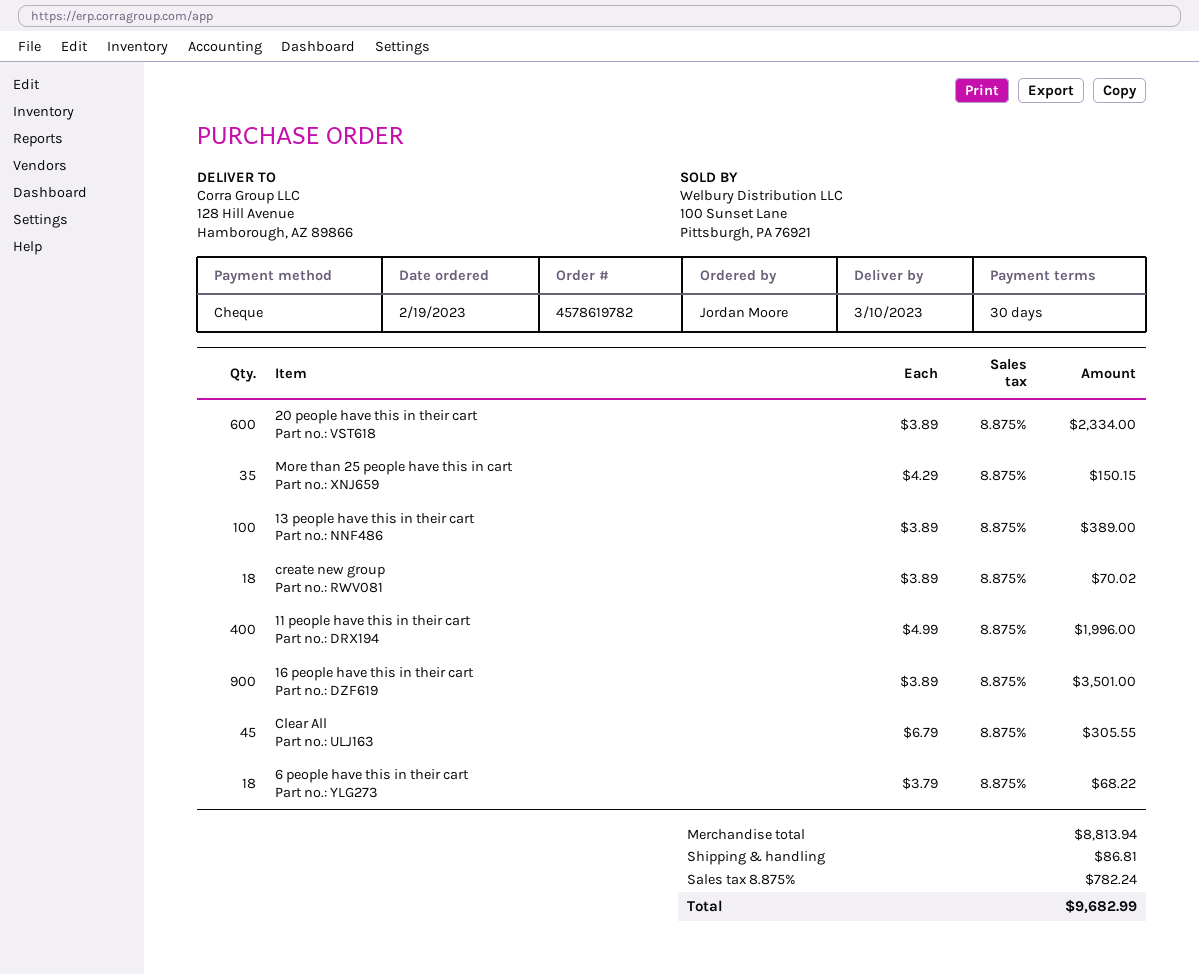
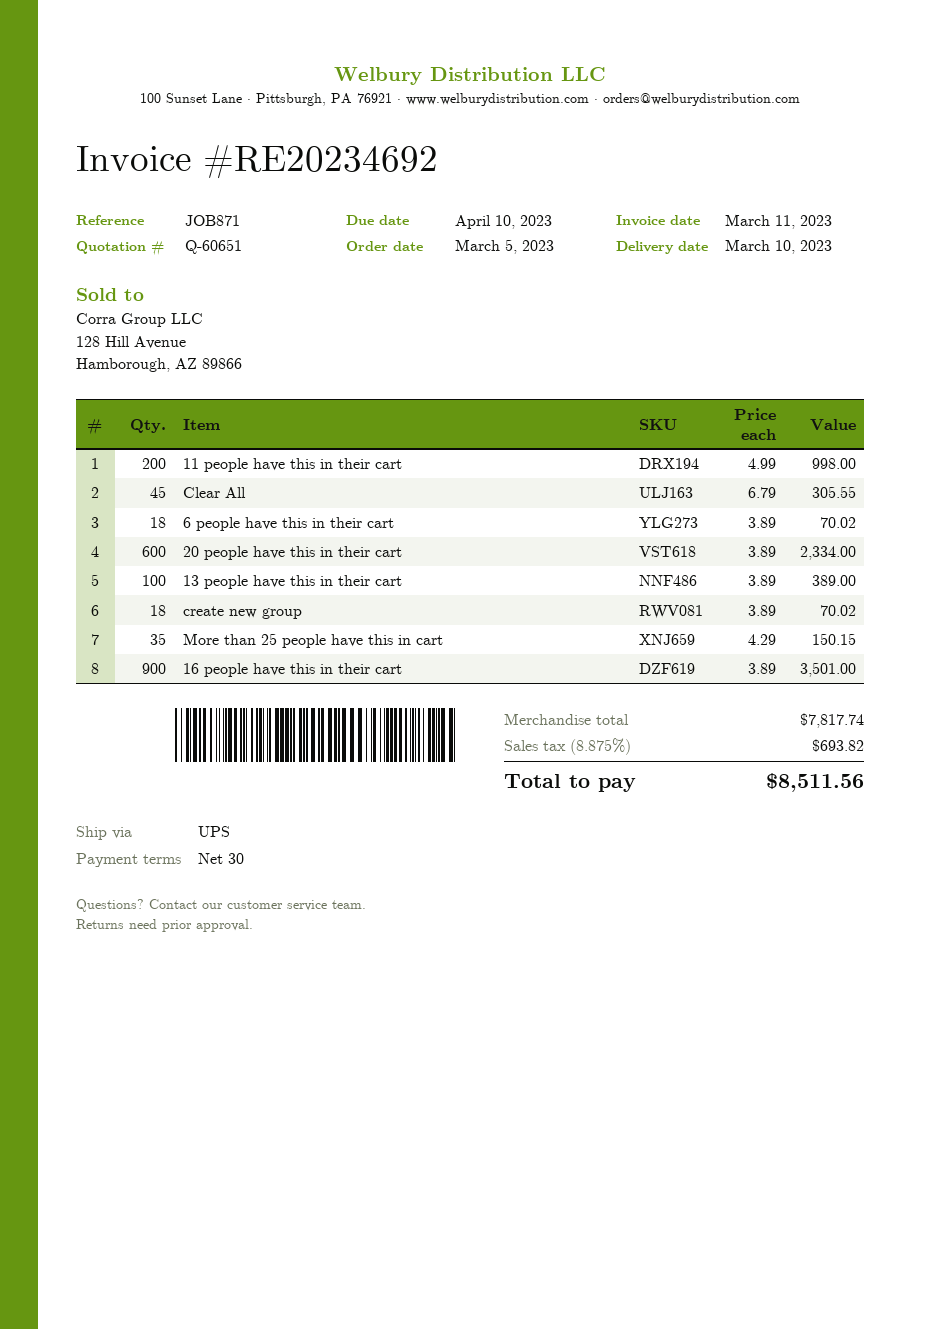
order date: 2023-02-19 -> 2023-03-05
11 people have this in their cart: 400 x 4.99 = 1996.00 -> 200 x 4.99 = 998.00
6 people have this in their cart: 18 x 3.79 = 68.22 -> 18 x 3.89 = 70.02
subtotal: 8813.94 -> 7817.74
shipping: 86.81 -> none
tax: 8.875% = 782.24 -> 8.875% = 693.82
total: 9682.99 -> 8511.56

